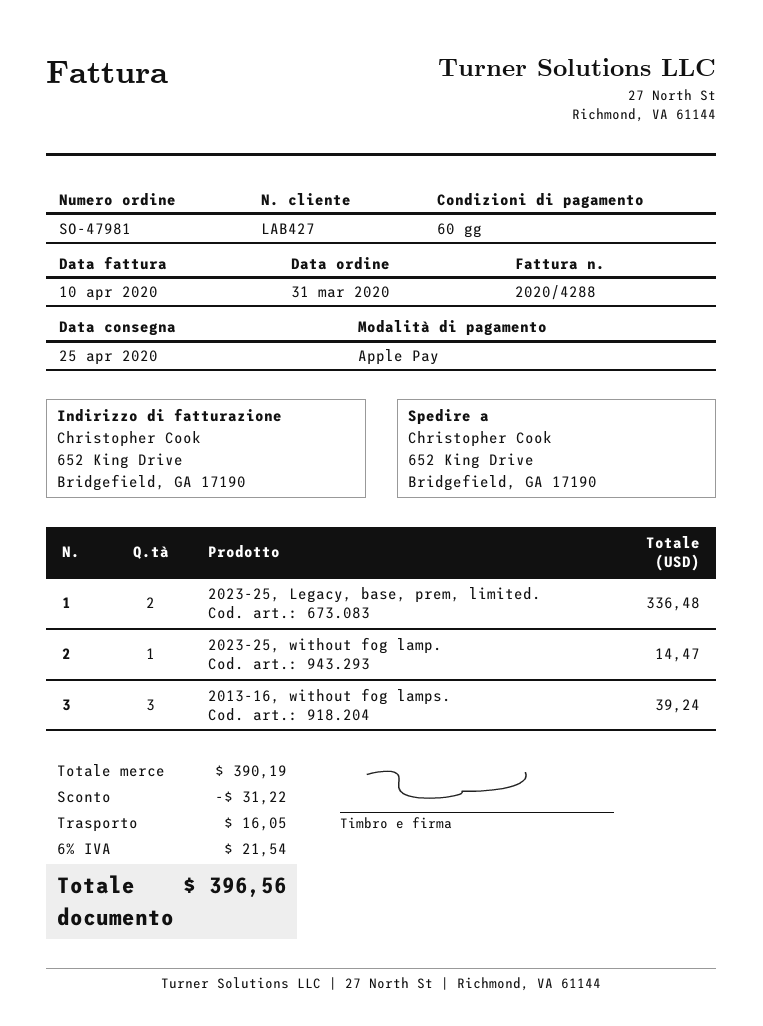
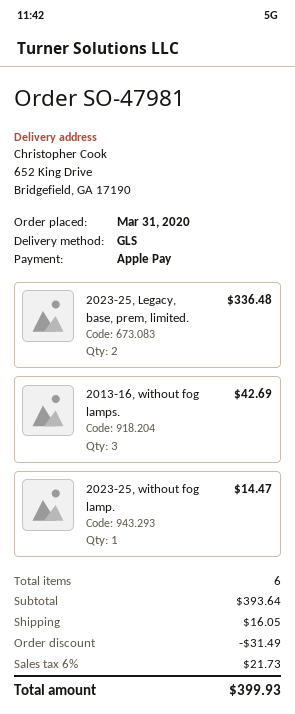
2013-16, without fog lamps.: 3 for 39.24 -> 3 for 42.69
subtotal: 390.19 -> 393.64
discount: 31.22 -> 31.49
tax: 6% = 21.54 -> 6% = 21.73
total: 396.56 -> 399.93

